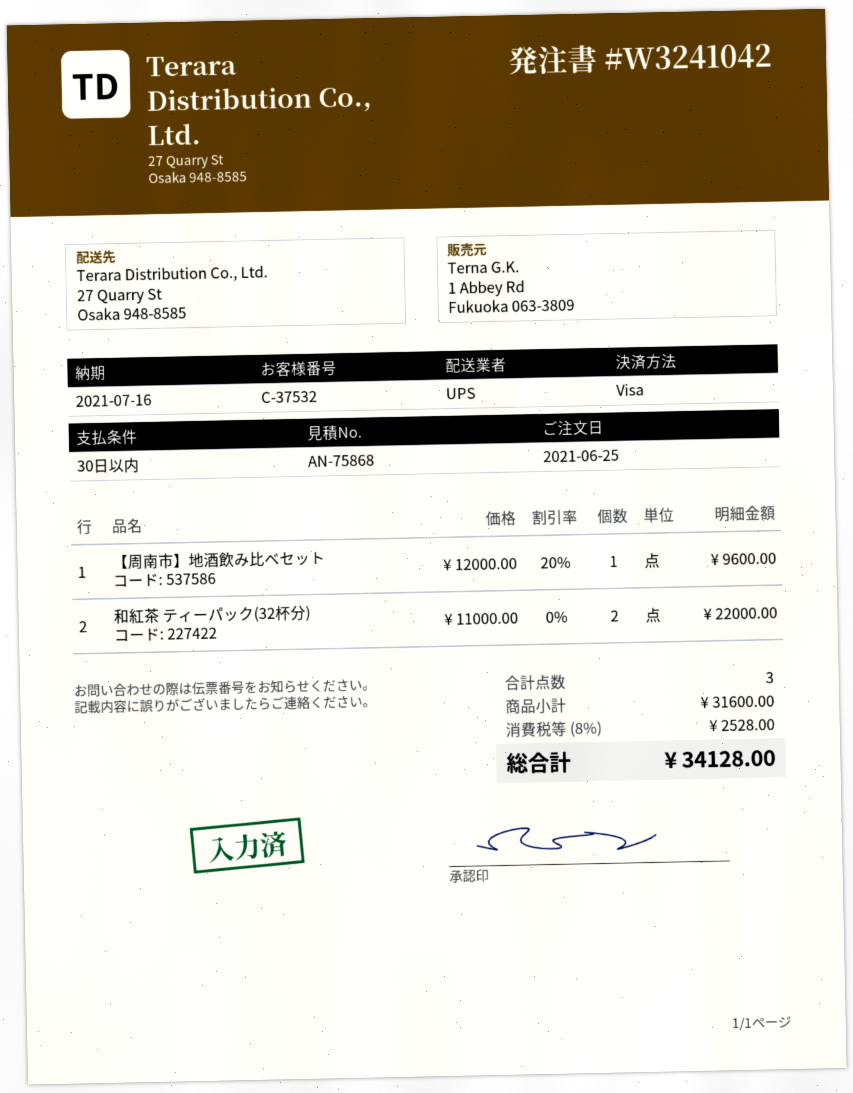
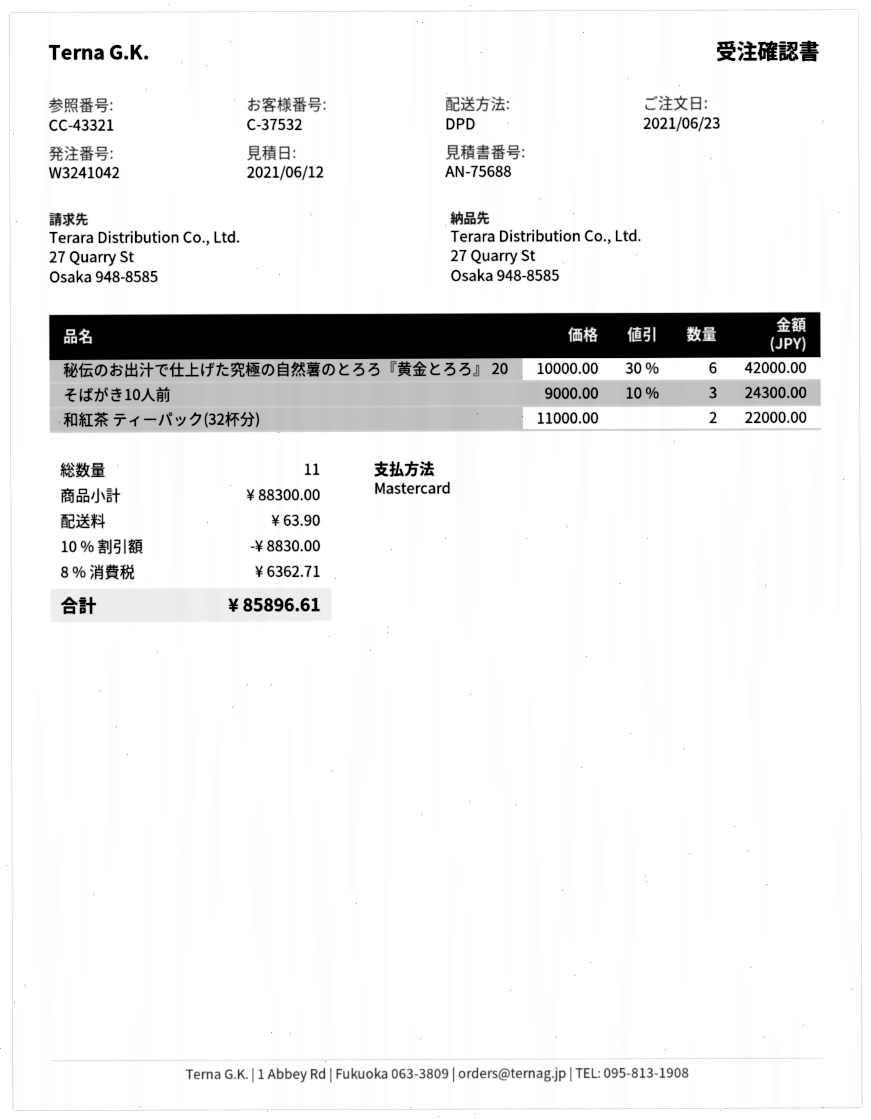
quote number: AN-75868 -> AN-75688
order date: 2021-06-25 -> 2021-06-23
payment method: Visa -> Mastercard
shipping method: UPS -> DPD
【周南市】地酒飲み比べセット: 1 x 12000.00 - 20% = 9600.00 -> none
秘伝のお出汁で仕上げた究極の自然薯のとろろ『黄金とろろ』 20: none -> 6 x 10000.00 - 30% = 42000.00
そばがき10人前: none -> 3 x 9000.00 - 10% = 24300.00
total quantity: 3 -> 11
subtotal: 31600.00 -> 88300.00
discount: none -> 10% = 8830.00
shipping: none -> 63.90
tax: 8% = 2528.00 -> 8% = 6362.71
total: 34128.00 -> 85896.61

